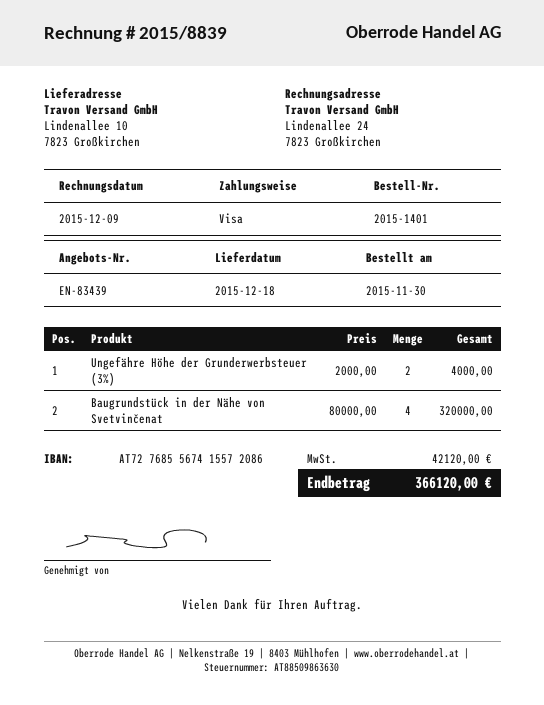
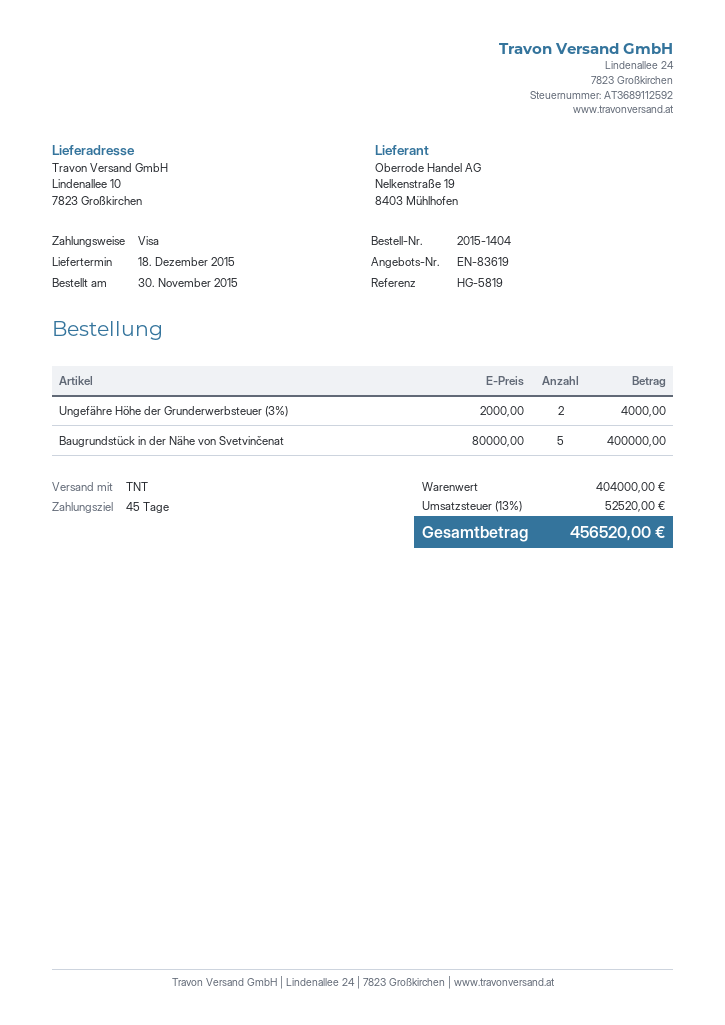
quote number: EN-83439 -> EN-83619
order number: 2015-1401 -> 2015-1404
Baugrundstück in der Nähe von Svetvinčenat: 4 x 80000.00 = 320000.00 -> 5 x 80000.00 = 400000.00
tax: 42120.00 -> 52520.00
total: 366120.00 -> 456520.00

